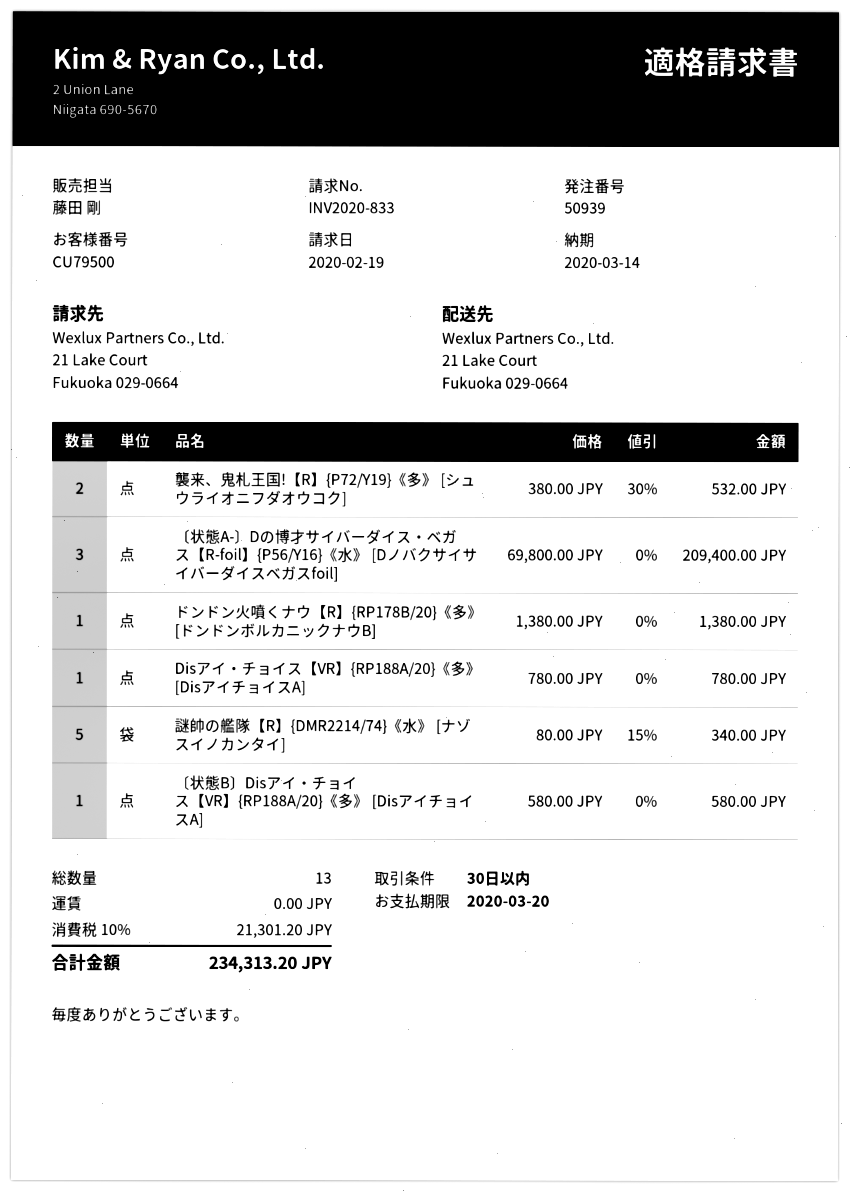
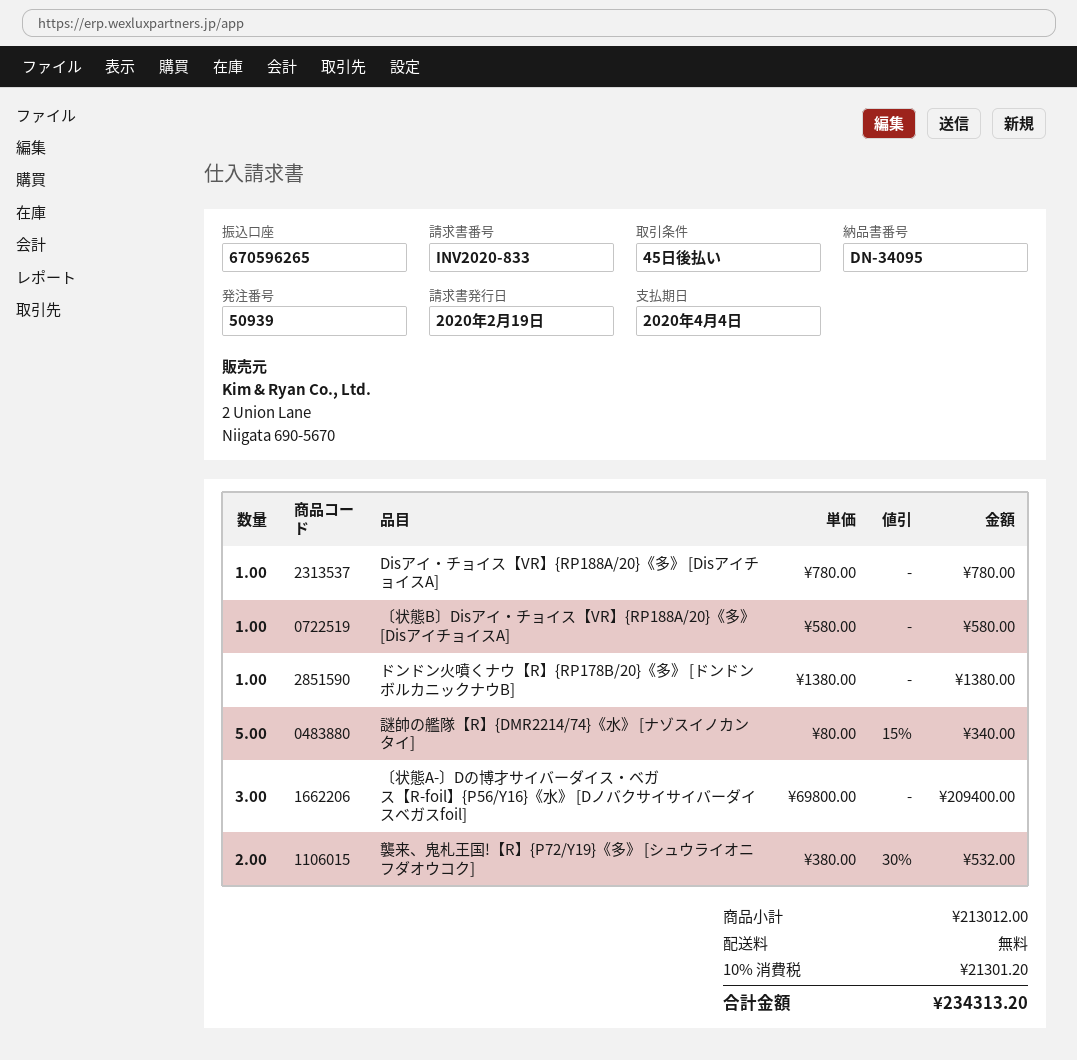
payment terms: 30 days -> 45 days
due date: 2020-03-20 -> 2020-04-04

